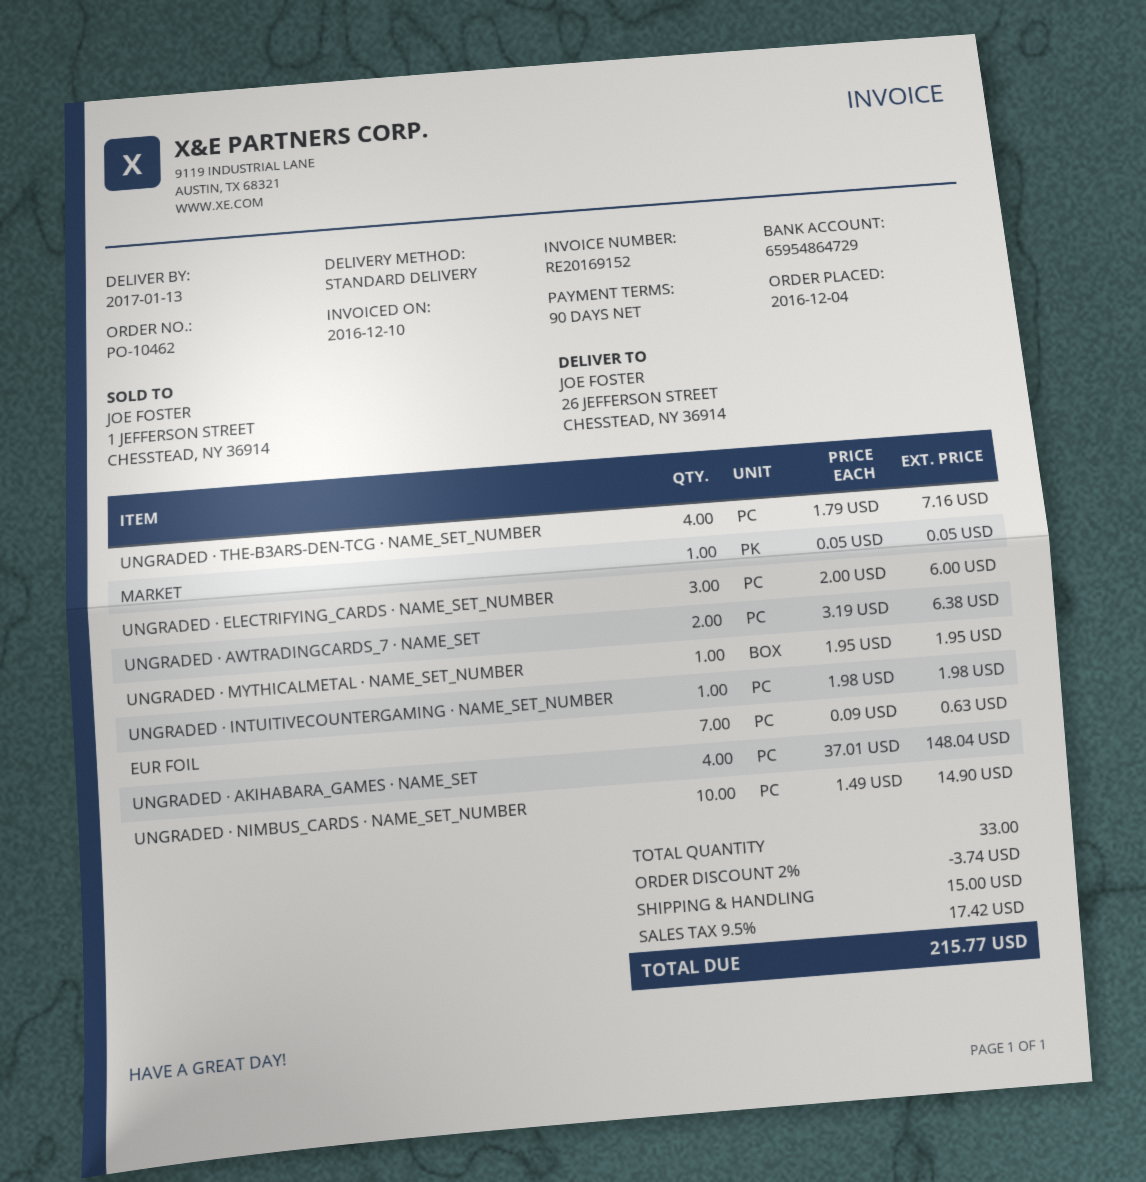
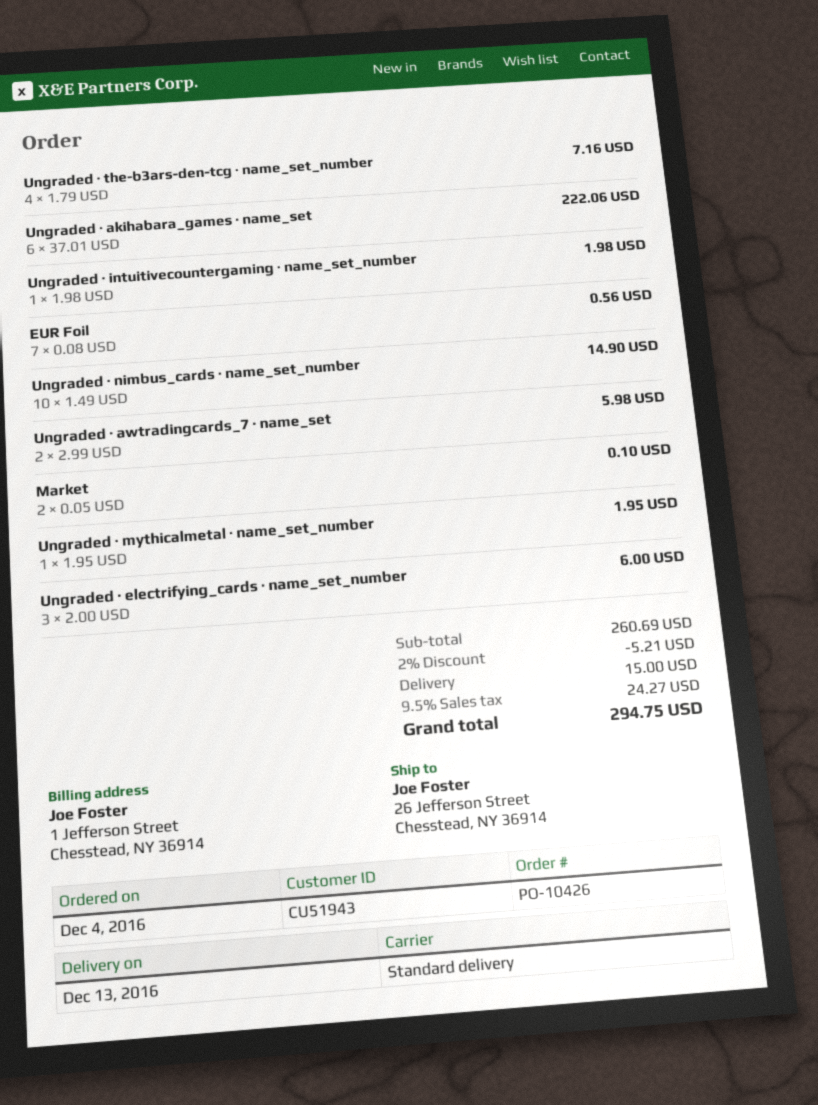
order number: PO-10462 -> PO-10426
delivery date: 2017-01-13 -> 2016-12-13
MARKET: 1 x 0.05 = 0.05 -> 2 x 0.05 = 0.10
UNGRADED · AWTRADINGCARDS_7 · NAME_SET: 2 x 3.19 = 6.38 -> 2 x 2.99 = 5.98
EUR FOIL: 7 x 0.09 = 0.63 -> 7 x 0.08 = 0.56
UNGRADED · AKIHABARA_GAMES · NAME_SET: 4 x 37.01 = 148.04 -> 6 x 37.01 = 222.06
discount: 2% = 3.74 -> 2% = 5.21
tax: 9.5% = 17.42 -> 9.5% = 24.27
total: 215.77 -> 294.75

